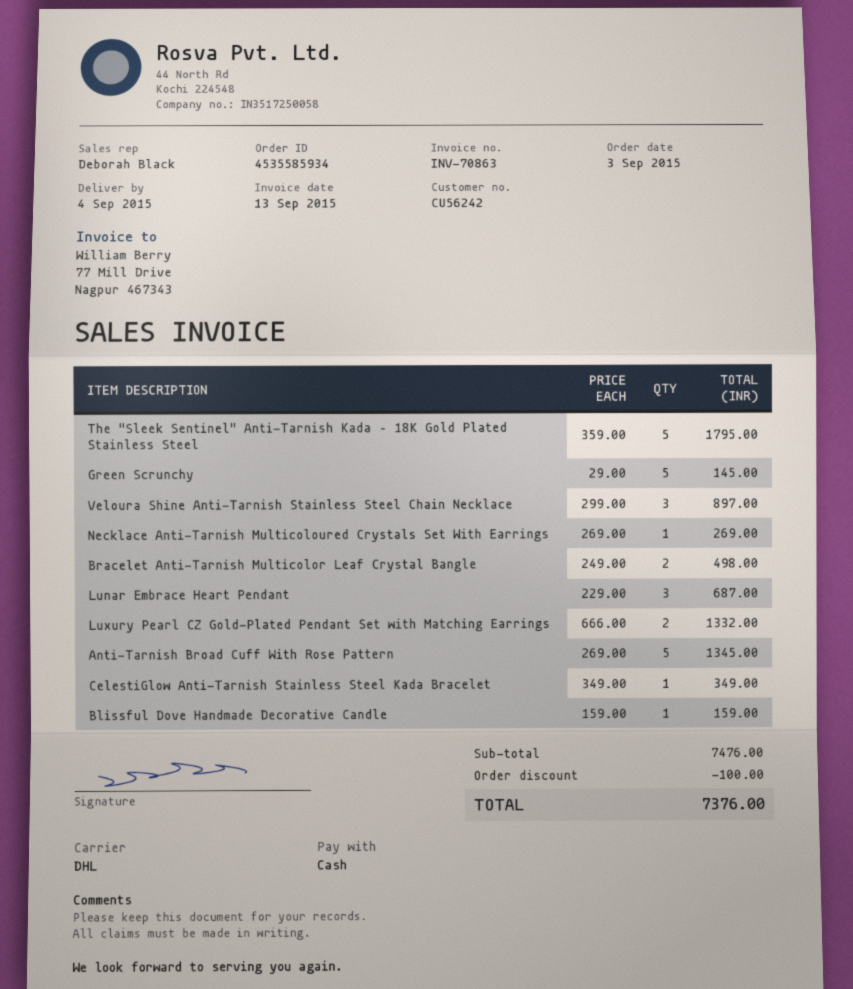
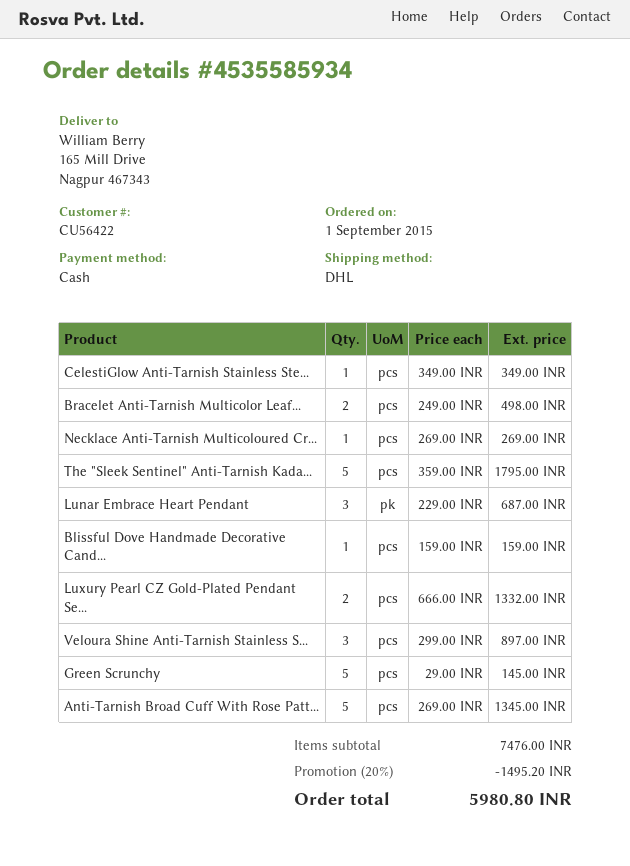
order date: 2015-09-03 -> 2015-09-01
customer number: CU56242 -> CU56422
discount: 100.00 -> 1495.20
total: 7376.00 -> 5980.80

